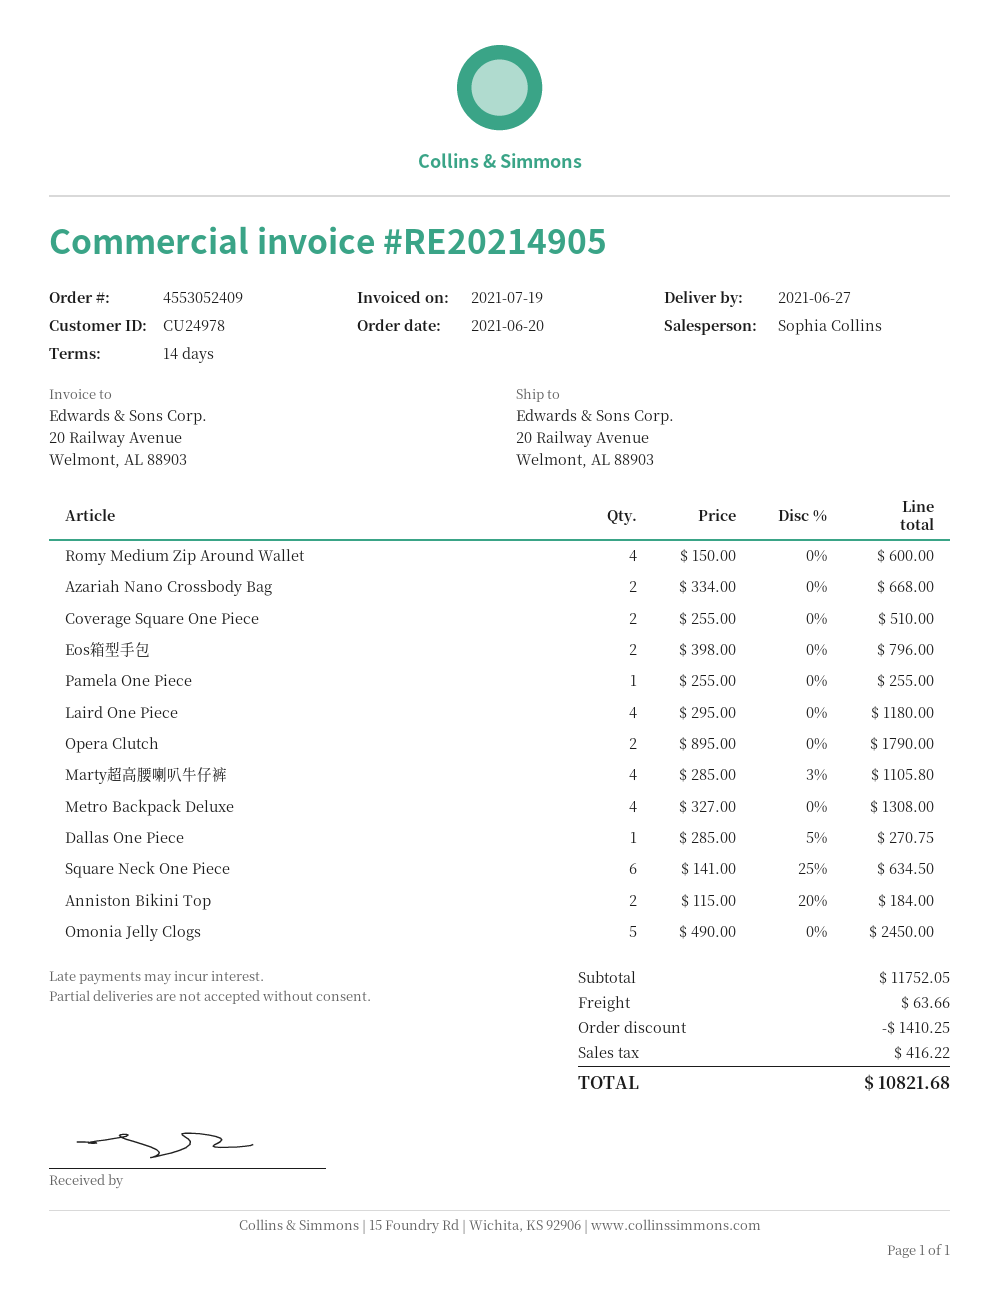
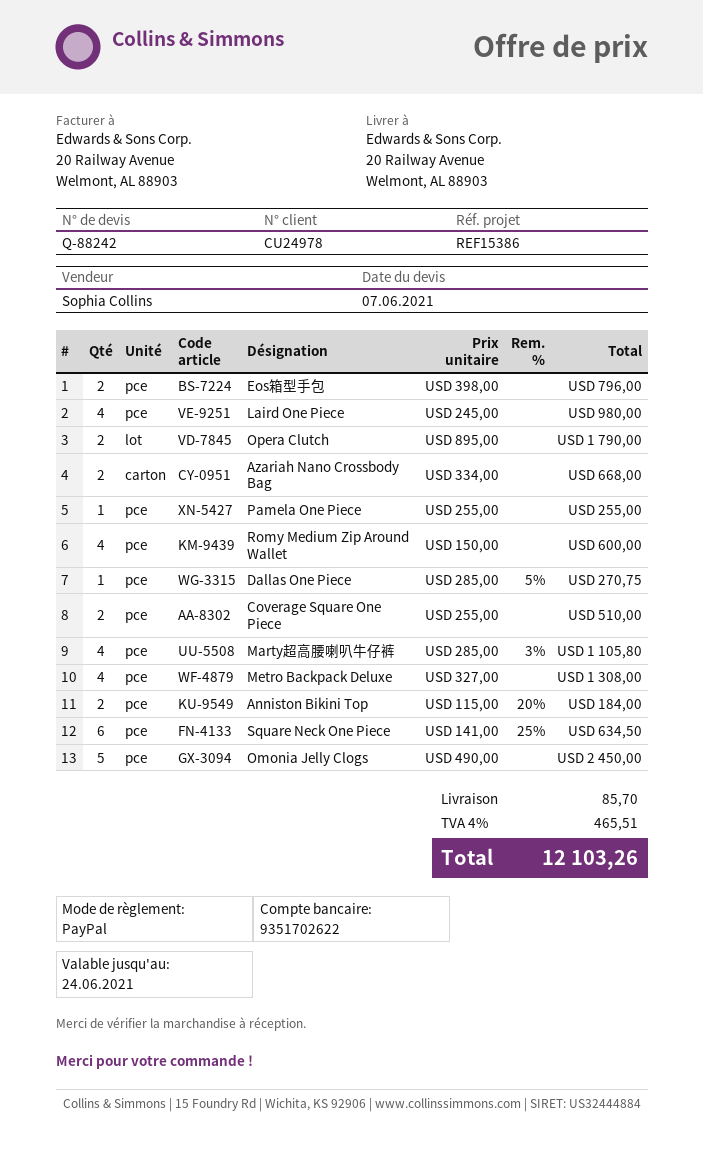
Laird One Piece: 4 x 295.00 = 1180.00 -> 4 x 245.00 = 980.00
discount: 1410.25 -> none
shipping: 63.66 -> 85.70
tax: 416.22 -> 465.51
total: 10821.68 -> 12103.26

